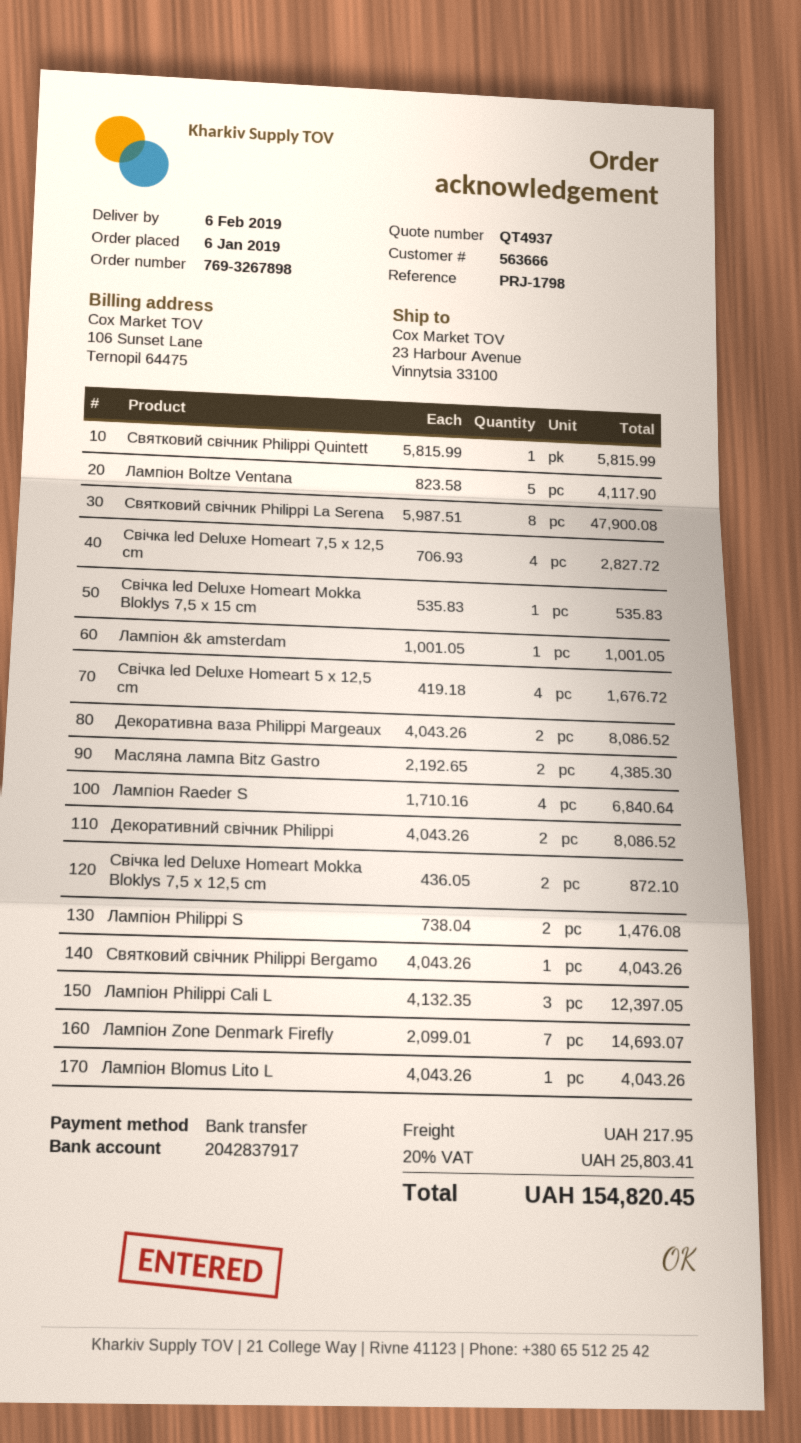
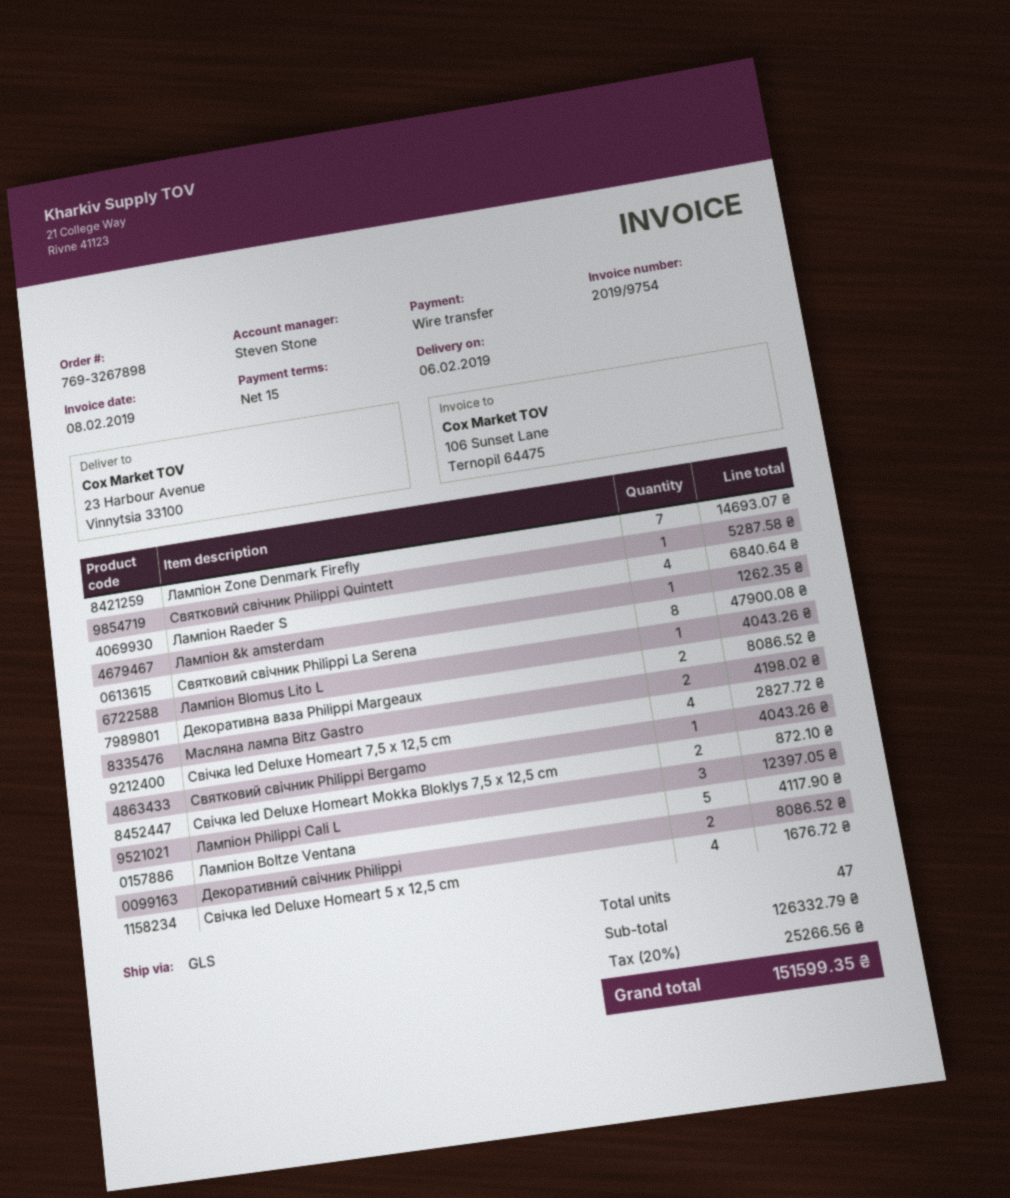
Святковий свічник Philippi Quintett: 1 for 5815.99 -> 1 for 5287.58
Свічка led Deluxe Homeart Mokka Bloklys 7,5 x 15 cm: 1 for 535.83 -> none
Лампіон &k amsterdam: 1 for 1001.05 -> 1 for 1262.35
Масляна лампа Bitz Gastro: 2 for 4385.30 -> 2 for 4198.02
Лампіон Philippi S: 2 for 1476.08 -> none
shipping: 217.95 -> none
tax: 20% = 25803.41 -> 20% = 25266.56
total: 154820.45 -> 151599.35

